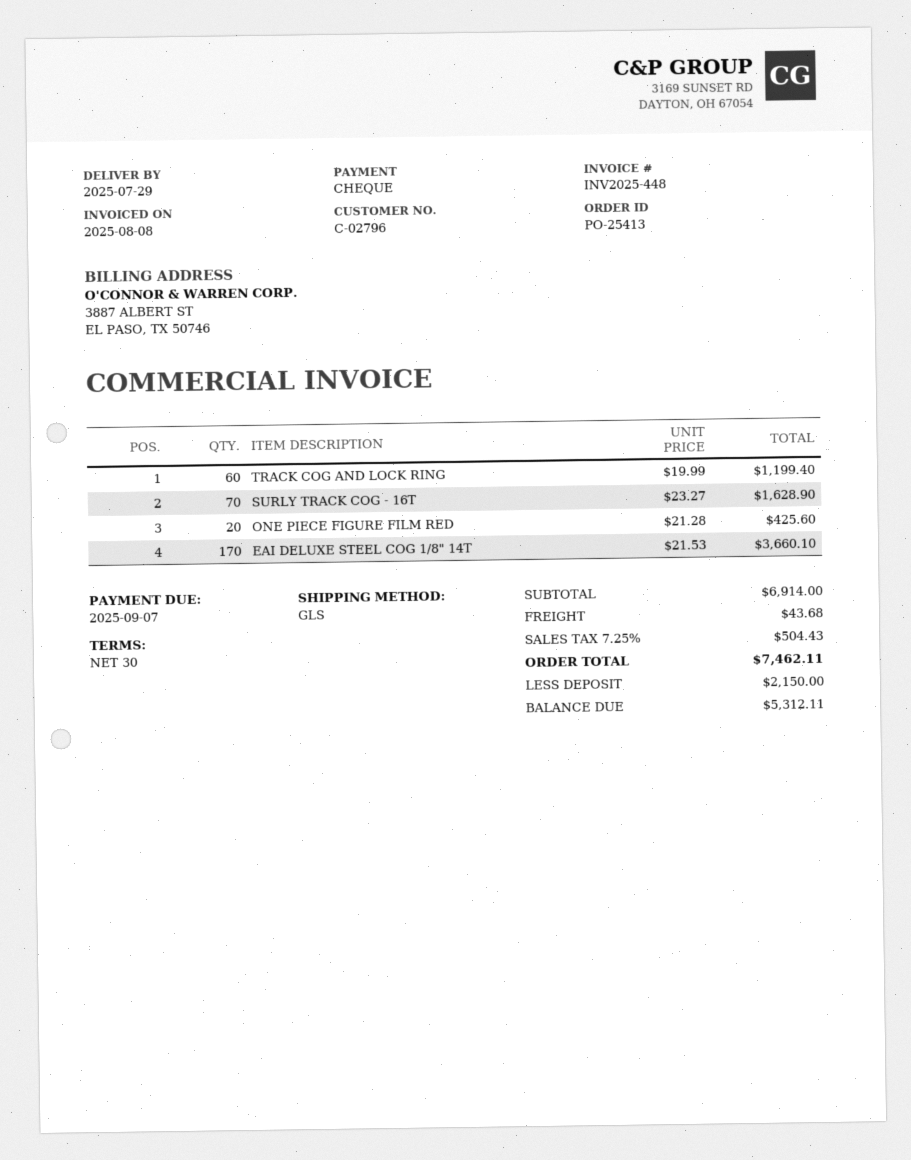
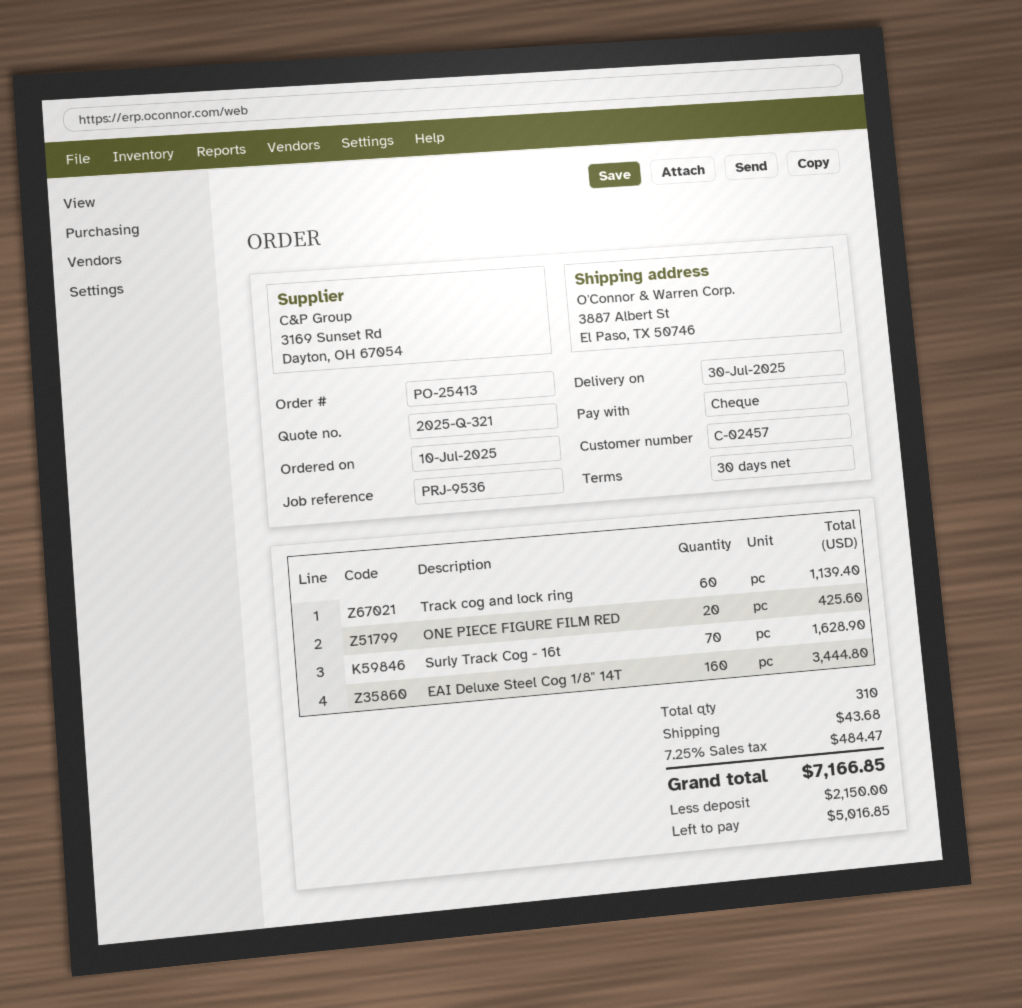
delivery date: 2025-07-29 -> 2025-07-30
customer number: C-02796 -> C-02457
TRACK COG AND LOCK RING: 60 for 1199.40 -> 60 for 1139.40
EAI DELUXE STEEL COG 1/8" 14T: 170 for 3660.10 -> 160 for 3444.80
tax: 7.25% = 504.43 -> 7.25% = 484.47
total: 7462.11 -> 7166.85
balance: 5312.11 -> 5016.85

